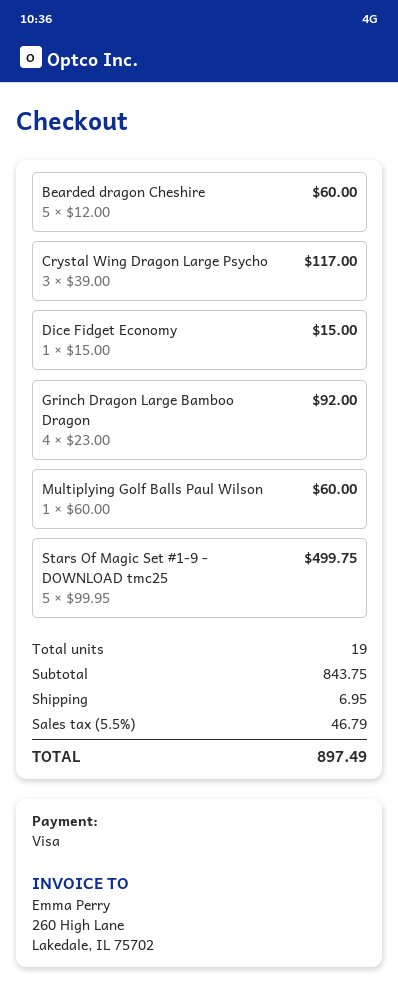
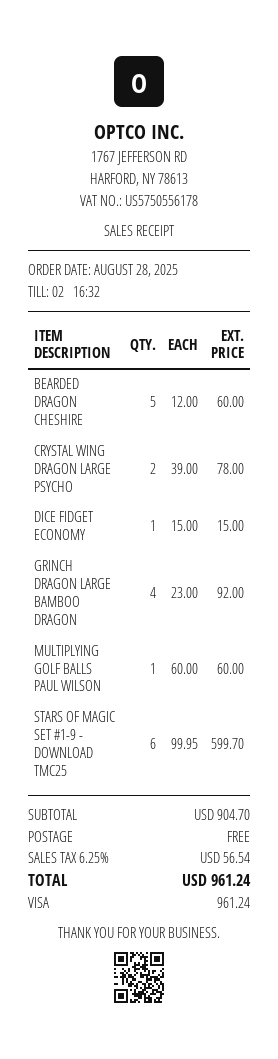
Crystal Wing Dragon Large Psycho: 3 x 39.00 = 117.00 -> 2 x 39.00 = 78.00
Stars Of Magic Set #1-9 - DOWNLOAD tmc25: 5 x 99.95 = 499.75 -> 6 x 99.95 = 599.70
subtotal: 843.75 -> 904.70
shipping: 6.95 -> 0.00
tax: 5.5% = 46.79 -> 6.25% = 56.54
total: 897.49 -> 961.24

